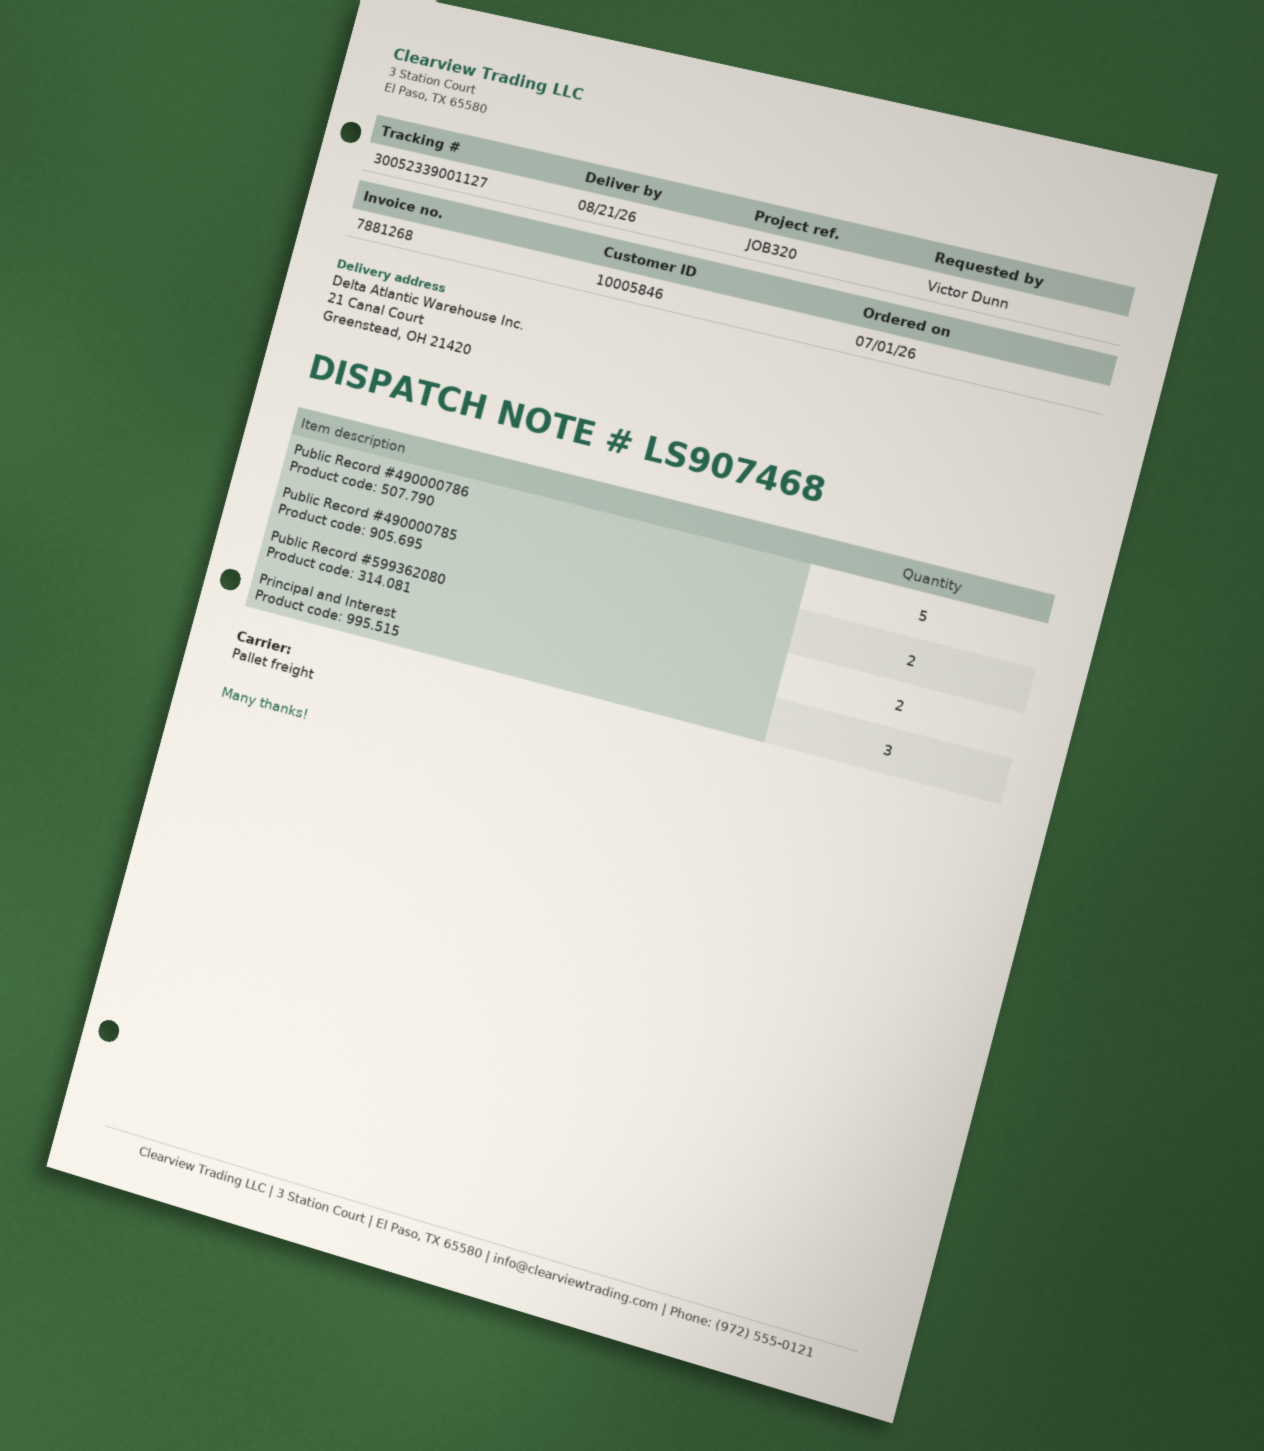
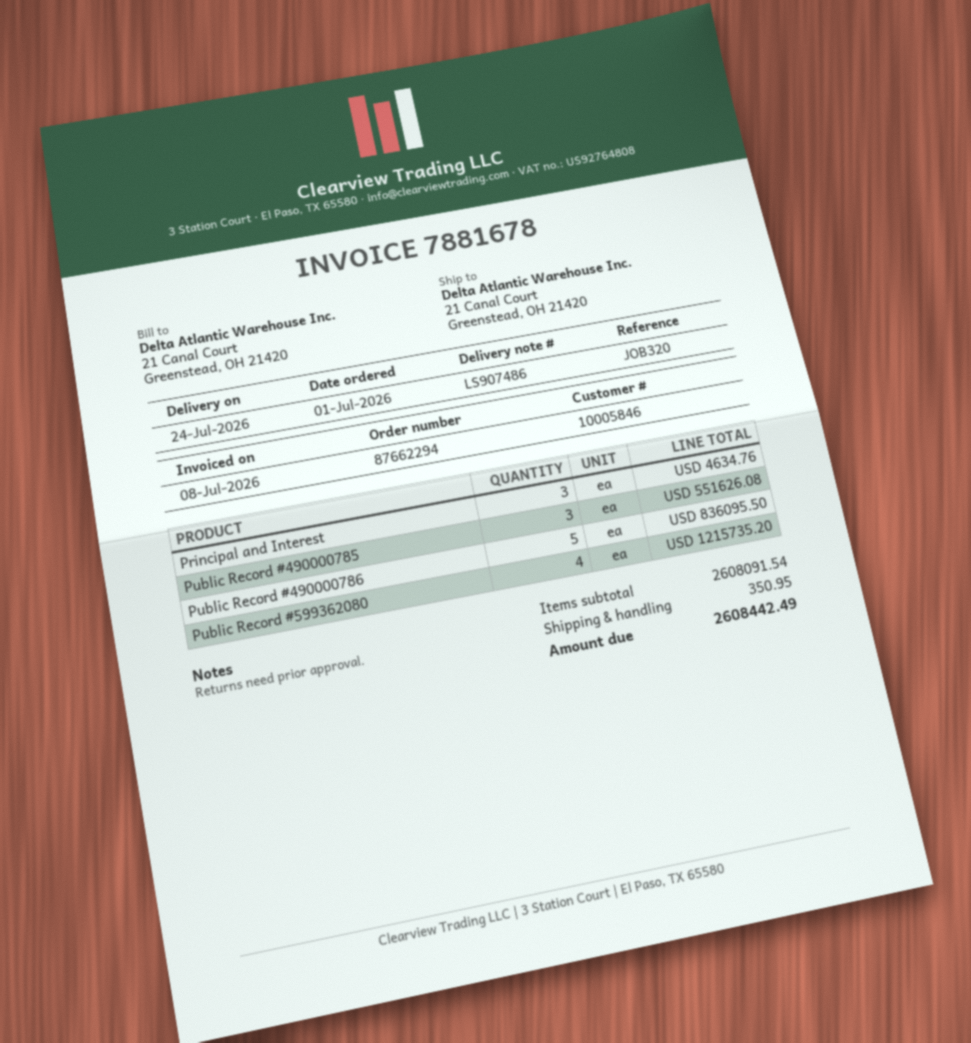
delivery note number: LS907468 -> LS907486
delivery date: 2026-08-21 -> 2026-07-24
invoice number: 7881268 -> 7881678
Public Record #490000785: 2 -> 3
Public Record #599362080: 2 -> 4

